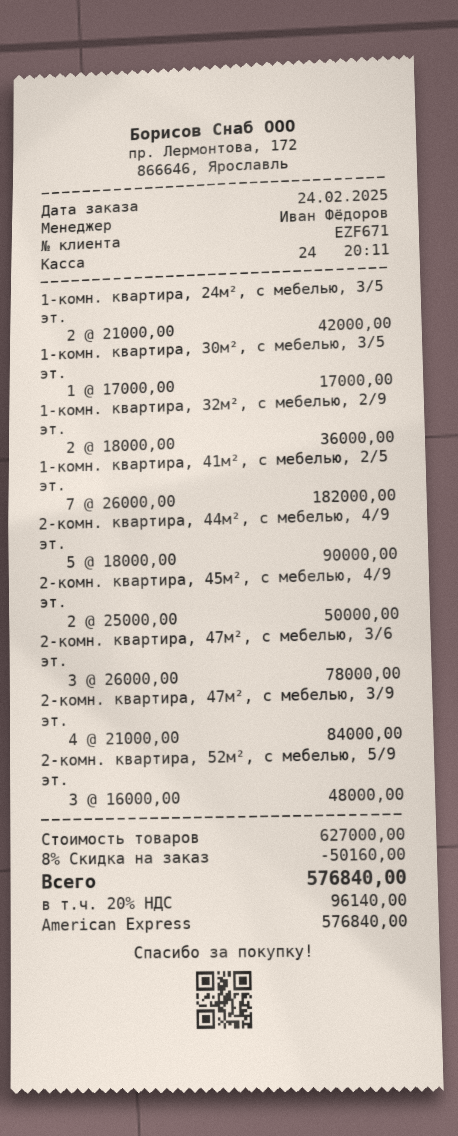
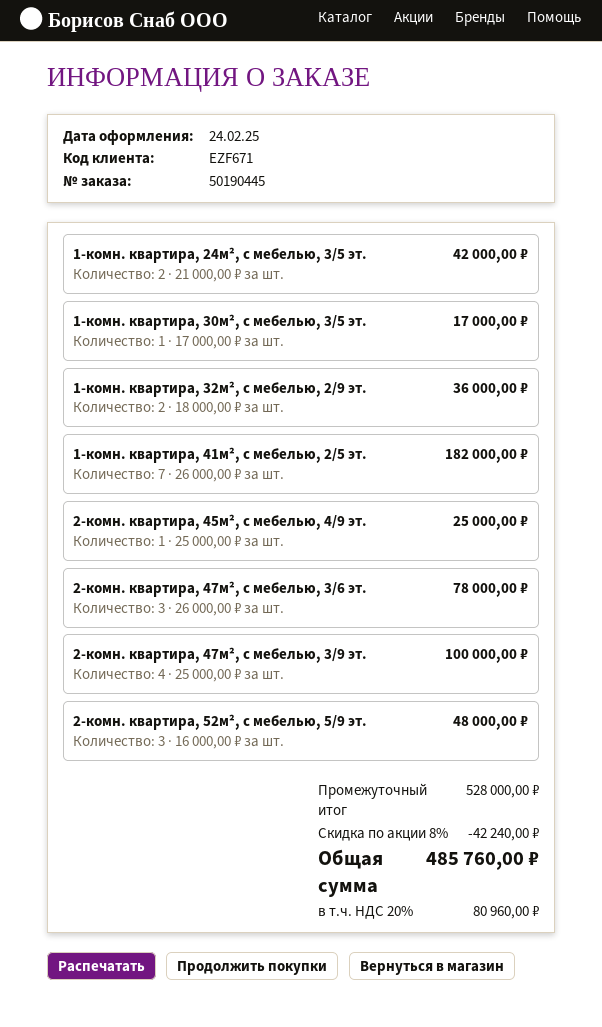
2-комн. квартира, 44м², с мебелью, 4/9 эт.: 5 x 18000.00 = 90000.00 -> none
2-комн. квартира, 45м², с мебелью, 4/9 эт.: 2 x 25000.00 = 50000.00 -> 1 x 25000.00 = 25000.00
2-комн. квартира, 47м², с мебелью, 3/9 эт.: 4 x 21000.00 = 84000.00 -> 4 x 25000.00 = 100000.00
subtotal: 627000.00 -> 528000.00
discount: 8% = 50160.00 -> 8% = 42240.00
tax: 20% = 96140.00 -> 20% = 80960.00
total: 576840.00 -> 485760.00

